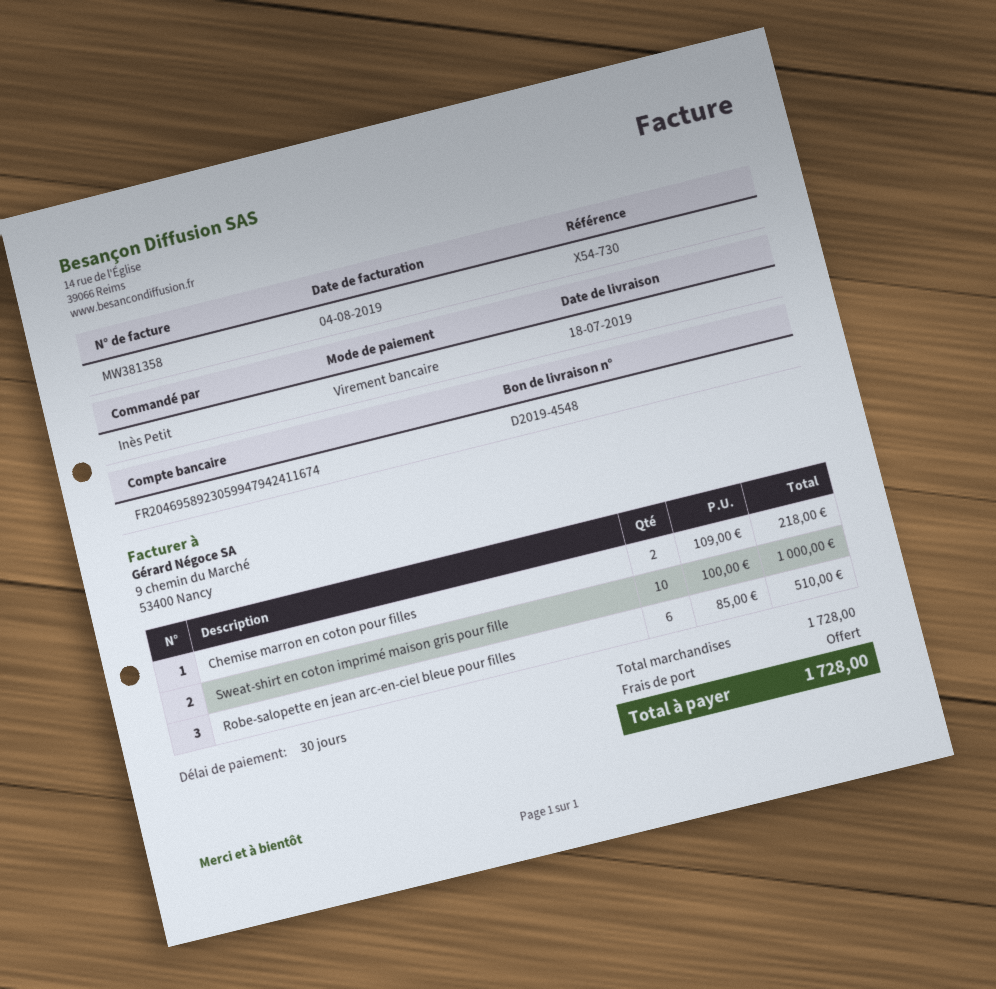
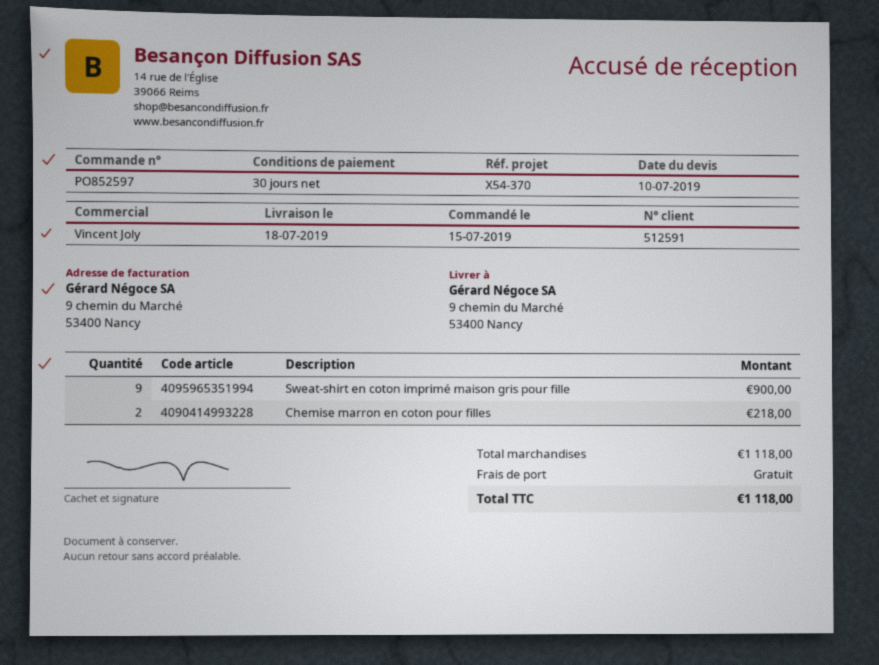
reference: X54-730 -> X54-370
Sweat-shirt en coton imprimé maison gris pour fille: 10 for 1000.00 -> 9 for 900.00
Robe-salopette en jean arc-en-ciel bleue pour filles: 6 for 510.00 -> none
subtotal: 1728.00 -> 1118.00
total: 1728.00 -> 1118.00

